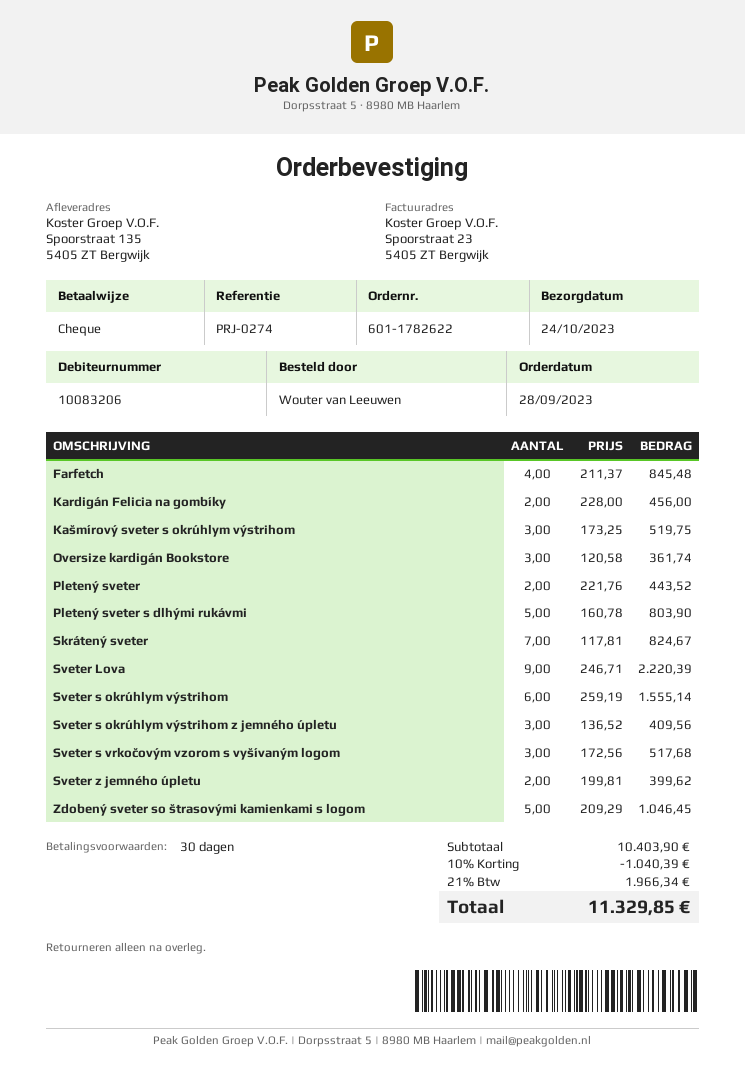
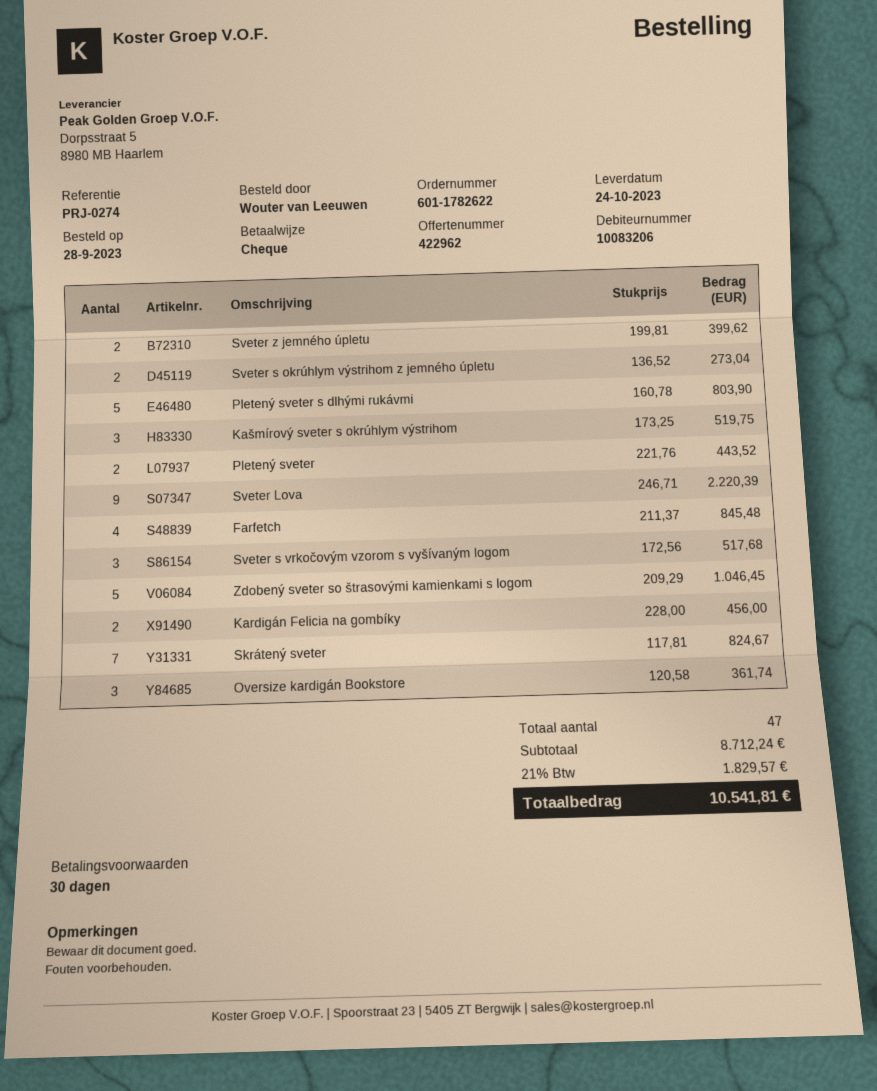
Sveter s okrúhlym výstrihom: 6 x 259.19 = 1555.14 -> none
Sveter s okrúhlym výstrihom z jemného úpletu: 3 x 136.52 = 409.56 -> 2 x 136.52 = 273.04
subtotal: 10403.90 -> 8712.24
discount: 10% = 1040.39 -> none
tax: 21% = 1966.34 -> 21% = 1829.57
total: 11329.85 -> 10541.81

